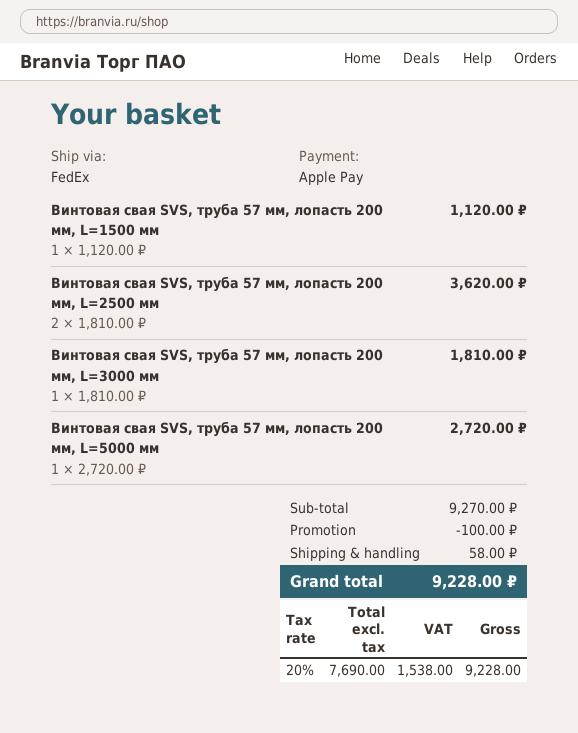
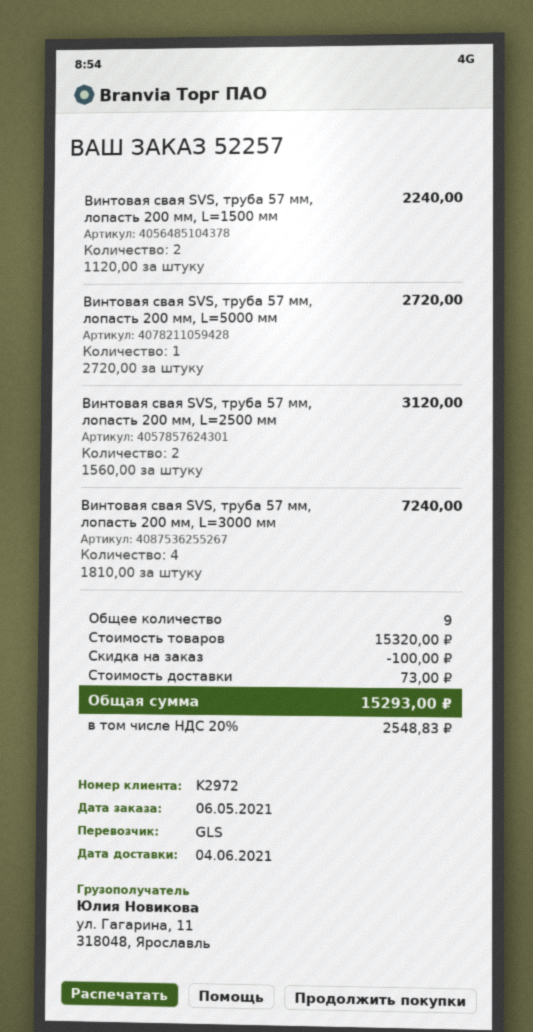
shipping method: FedEx -> GLS
Винтовая свая SVS, труба 57 мм, лопасть 200 мм, L=1500 мм: 1 x 1120.00 = 1120.00 -> 2 x 1120.00 = 2240.00
Винтовая свая SVS, труба 57 мм, лопасть 200 мм, L=2500 мм: 2 x 1810.00 = 3620.00 -> 2 x 1560.00 = 3120.00
Винтовая свая SVS, труба 57 мм, лопасть 200 мм, L=3000 мм: 1 x 1810.00 = 1810.00 -> 4 x 1810.00 = 7240.00
subtotal: 9270.00 -> 15320.00
shipping: 58.00 -> 73.00
tax: 20% = 1538.00 -> 20% = 2548.83
total: 9228.00 -> 15293.00

